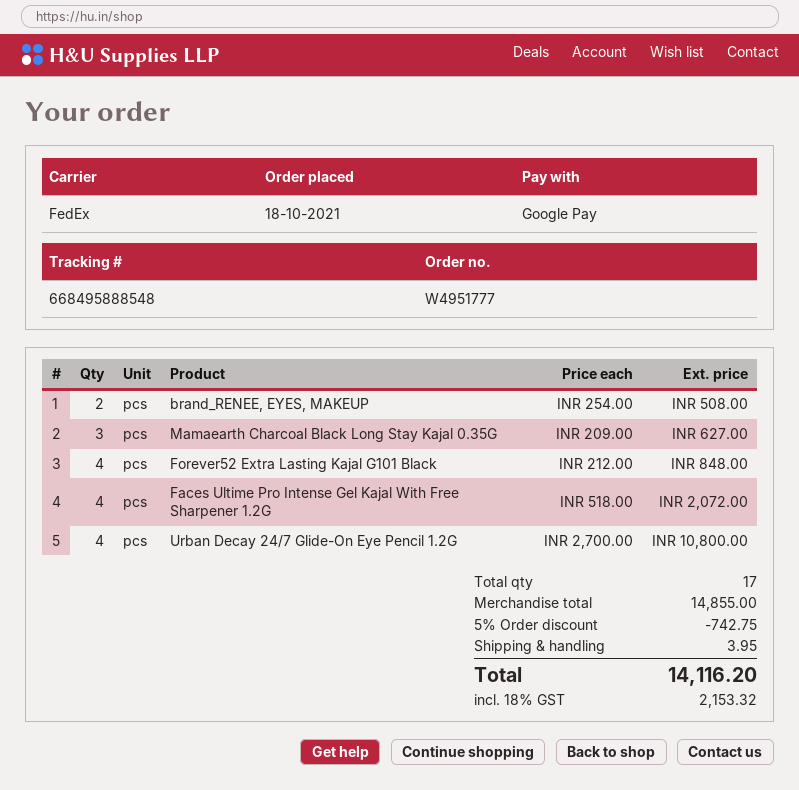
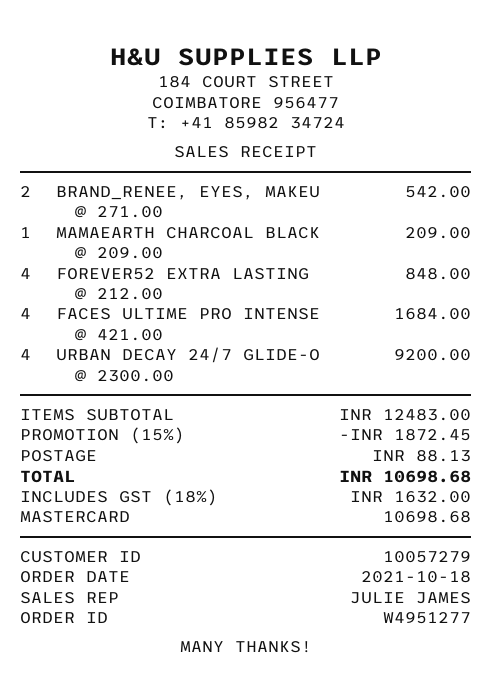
order number: W4951777 -> W4951277
payment method: Google Pay -> Mastercard
brand_RENEE, EYES, MAKEUP: 2 x 254.00 = 508.00 -> 2 x 271.00 = 542.00
Mamaearth Charcoal Black Long Stay Kajal 0.35G: 3 x 209.00 = 627.00 -> 1 x 209.00 = 209.00
Faces Ultime Pro Intense Gel Kajal With Free Sharpener 1.2G: 4 x 518.00 = 2072.00 -> 4 x 421.00 = 1684.00
Urban Decay 24/7 Glide-On Eye Pencil 1.2G: 4 x 2700.00 = 10800.00 -> 4 x 2300.00 = 9200.00
subtotal: 14855.00 -> 12483.00
discount: 5% = 742.75 -> 15% = 1872.45
shipping: 3.95 -> 88.13
tax: 18% = 2153.32 -> 18% = 1632.00
total: 14116.20 -> 10698.68

